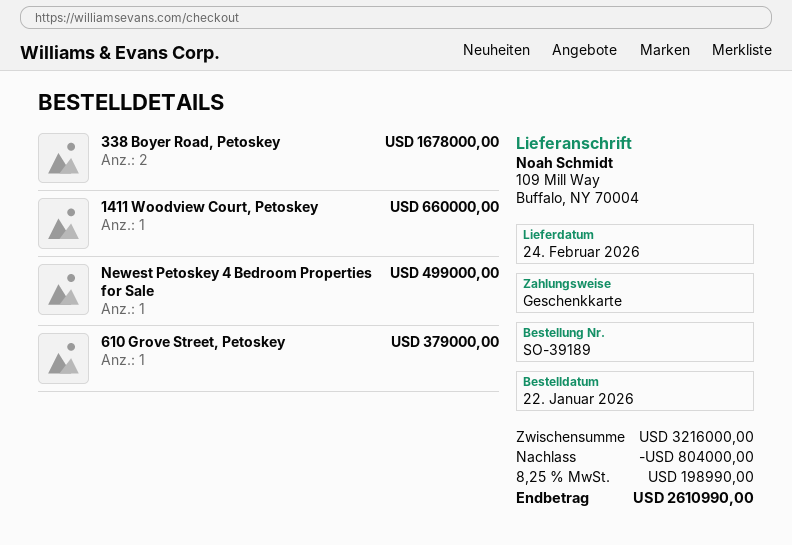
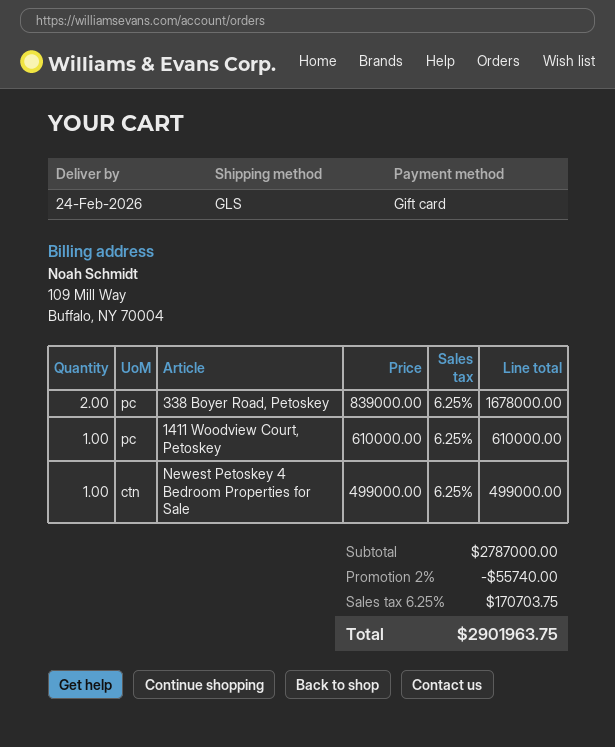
1411 Woodview Court, Petoskey: 1 for 660000.00 -> 1 for 610000.00
610 Grove Street, Petoskey: 1 for 379000.00 -> none
subtotal: 3216000.00 -> 2787000.00
discount: 804000.00 -> 55740.00
tax: 8.25% = 198990.00 -> 6.25% = 170703.75
total: 2610990.00 -> 2901963.75

